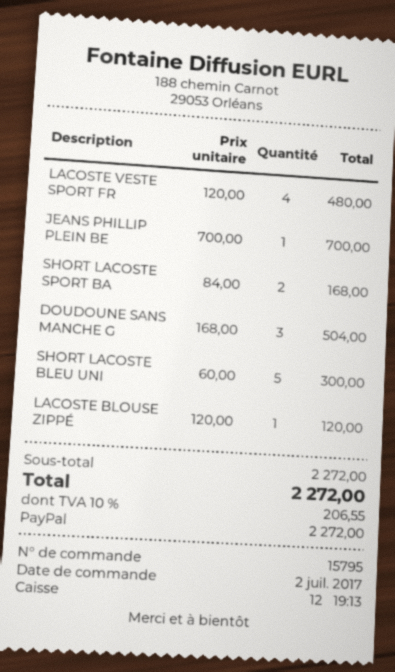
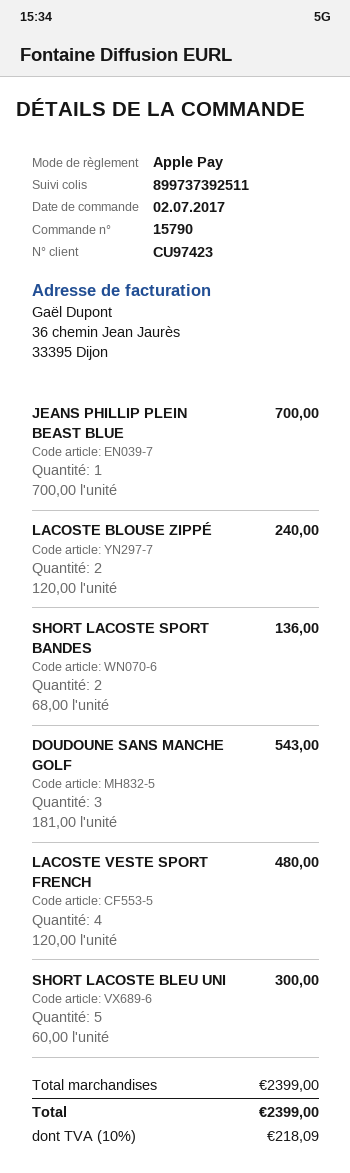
order number: 15795 -> 15790
payment method: PayPal -> Apple Pay
SHORT LACOSTE SPORT BA: 2 x 84.00 = 168.00 -> 2 x 68.00 = 136.00
DOUDOUNE SANS MANCHE G: 3 x 168.00 = 504.00 -> 3 x 181.00 = 543.00
LACOSTE BLOUSE ZIPPÉ: 1 x 120.00 = 120.00 -> 2 x 120.00 = 240.00
subtotal: 2272.00 -> 2399.00
tax: 10% = 206.55 -> 10% = 218.09
total: 2272.00 -> 2399.00

